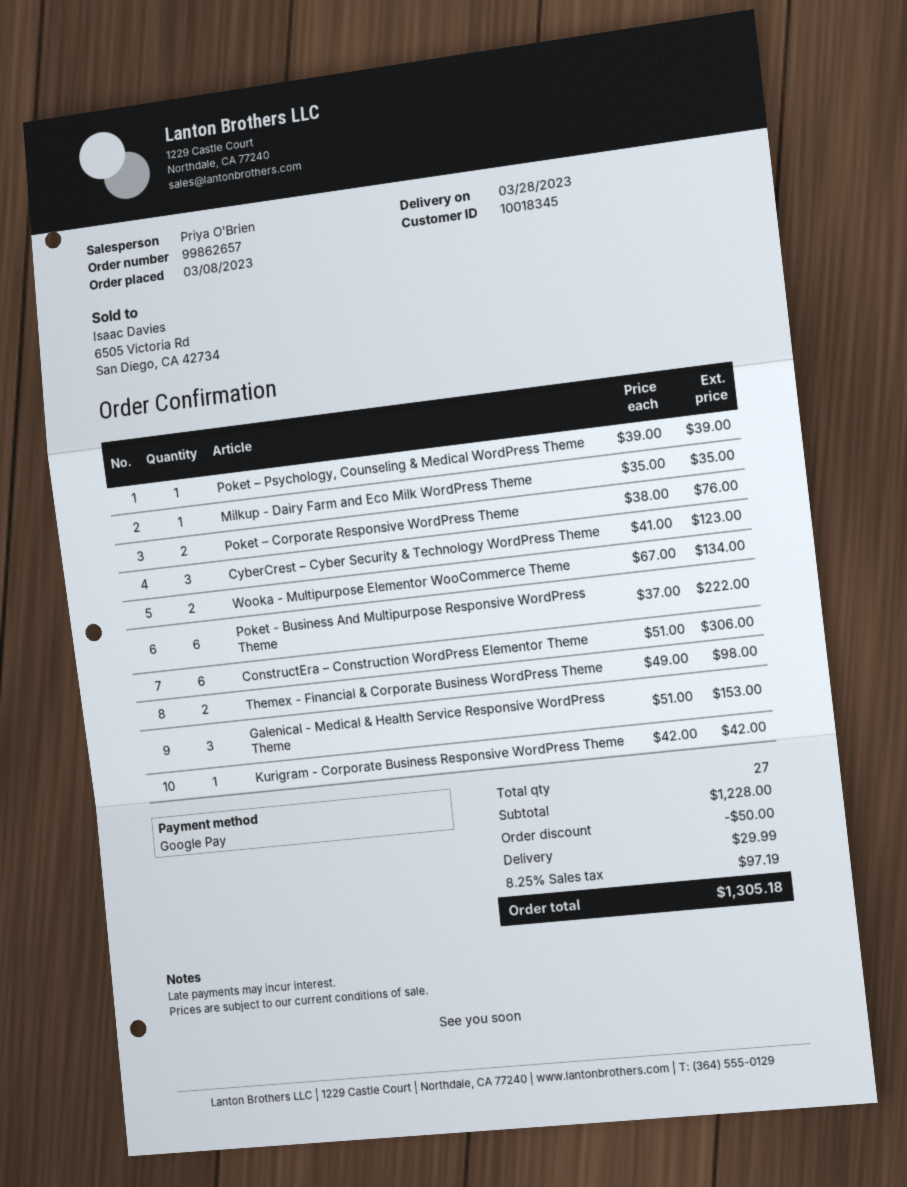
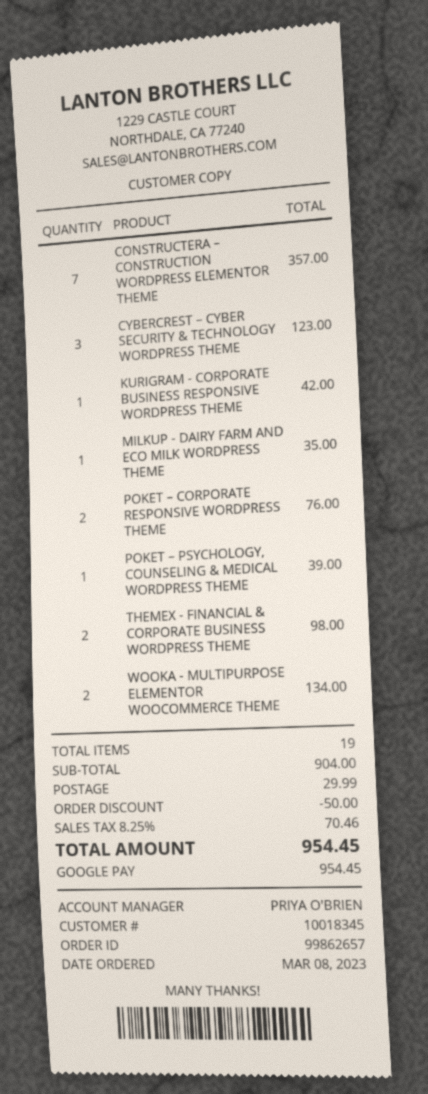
Poket - Business And Multipurpose Responsive WordPress Theme: 6 for 222.00 -> none
ConstructEra – Construction WordPress Elementor Theme: 6 for 306.00 -> 7 for 357.00
Galenical - Medical & Health Service Responsive WordPress Theme: 3 for 153.00 -> none
total quantity: 27 -> 19
subtotal: 1228.00 -> 904.00
tax: 8.25% = 97.19 -> 8.25% = 70.46
total: 1305.18 -> 954.45

